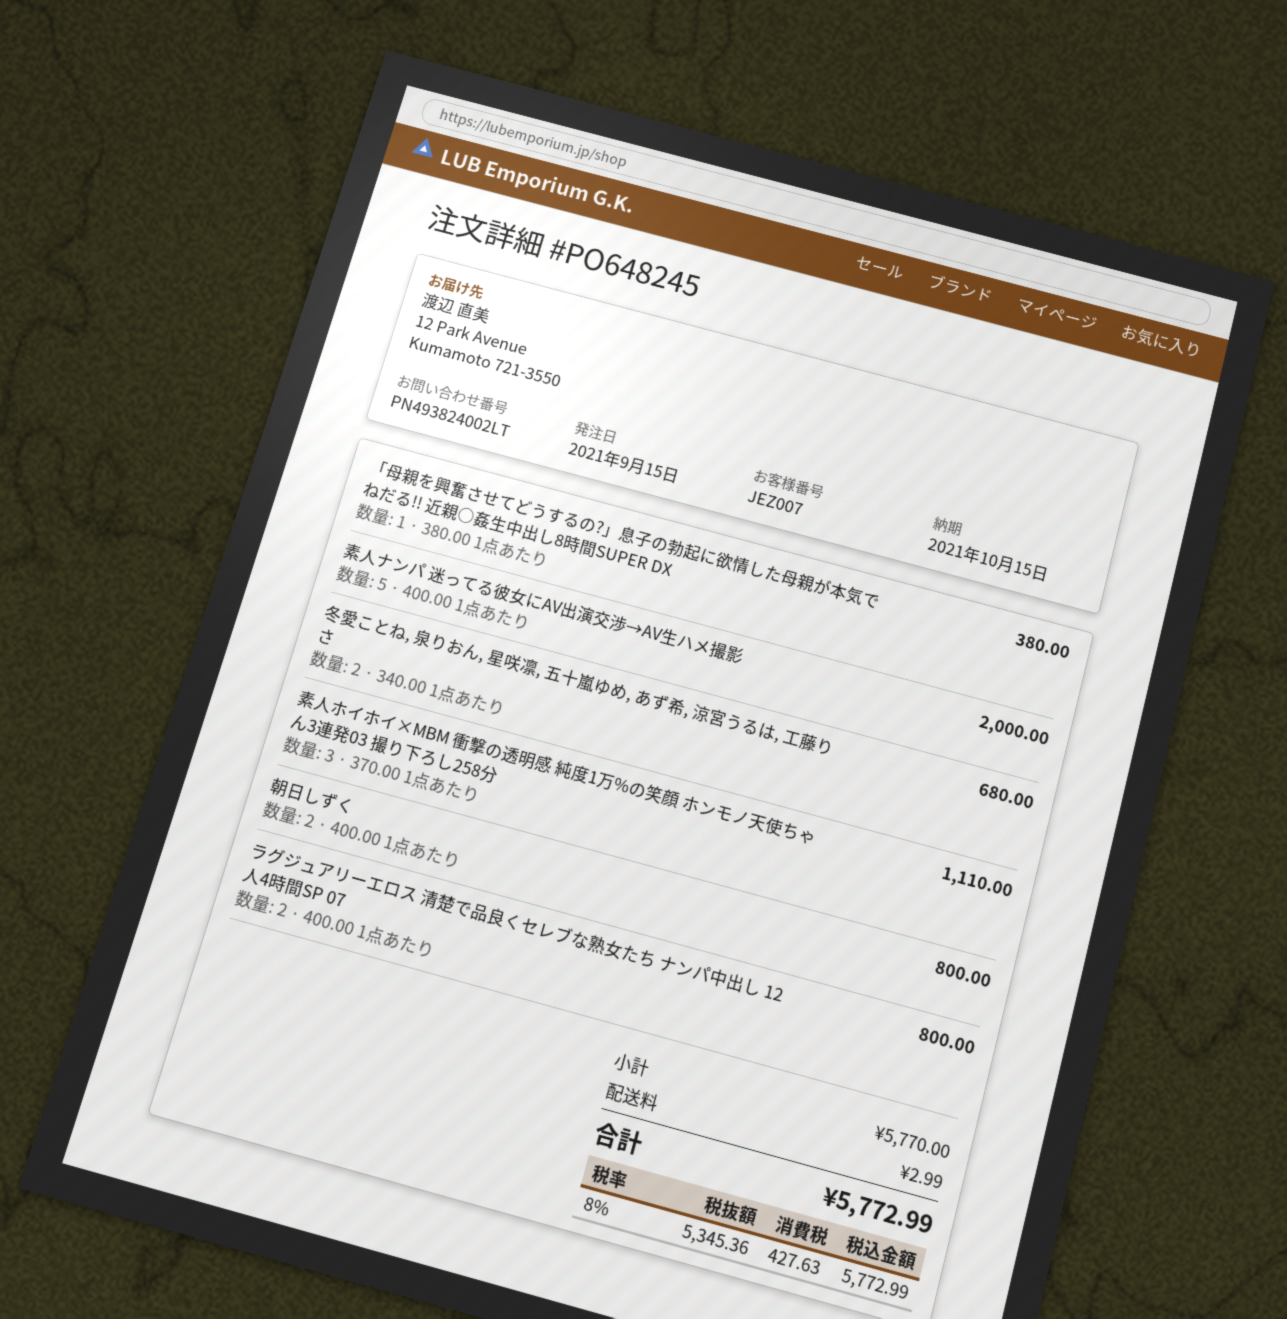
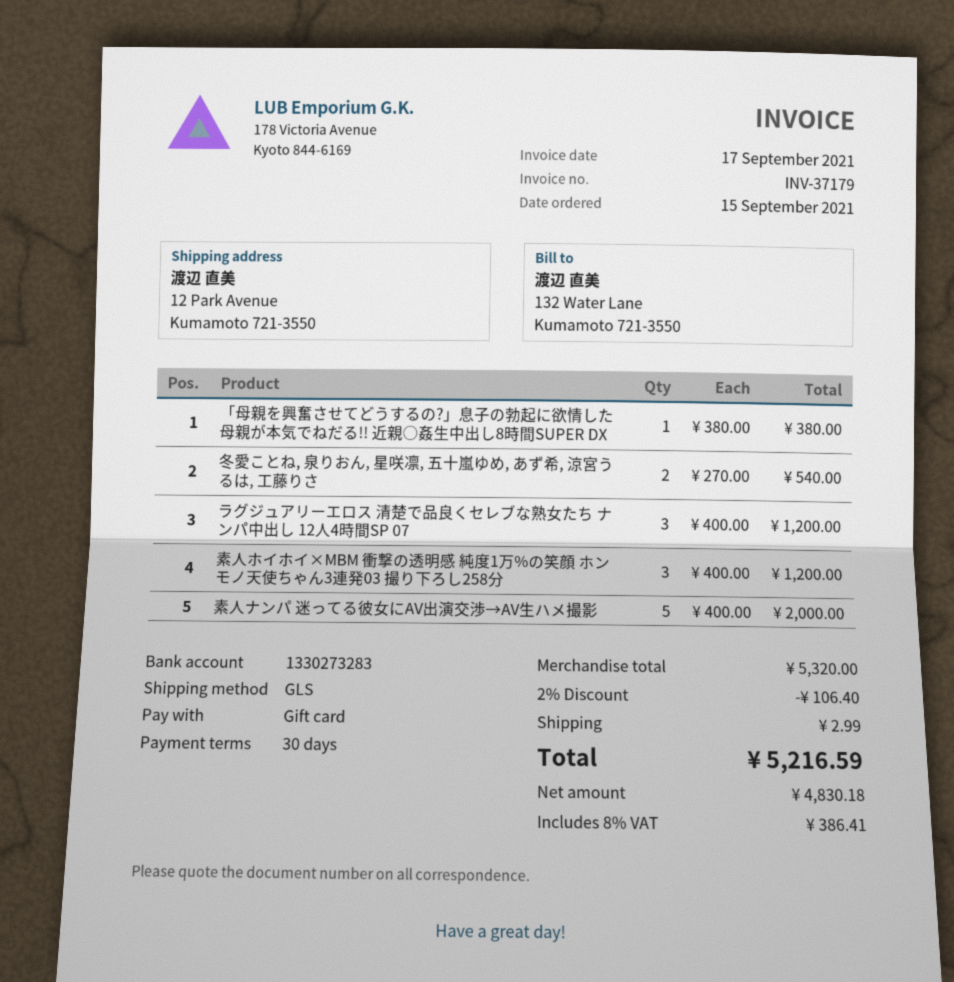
冬愛ことね, 泉りおん, 星咲凛, 五十嵐ゆめ, あず希, 涼宮うるは, 工藤りさ: 2 x 340.00 = 680.00 -> 2 x 270.00 = 540.00
素人ホイホイ×MBM 衝撃の透明感 純度1万%の笑顔 ホンモノ天使ちゃん3連発03 撮り下ろし258分: 3 x 370.00 = 1110.00 -> 3 x 400.00 = 1200.00
朝日しずく: 2 x 400.00 = 800.00 -> none
ラグジュアリーエロス 清楚で品良くセレブな熟女たち ナンパ中出し 12人4時間SP 07: 2 x 400.00 = 800.00 -> 3 x 400.00 = 1200.00
subtotal: 5770.00 -> 5320.00
discount: none -> 2% = 106.40
net: 5345.36 -> 4830.18
tax: 8% = 427.63 -> 8% = 386.41
total: 5772.99 -> 5216.59

